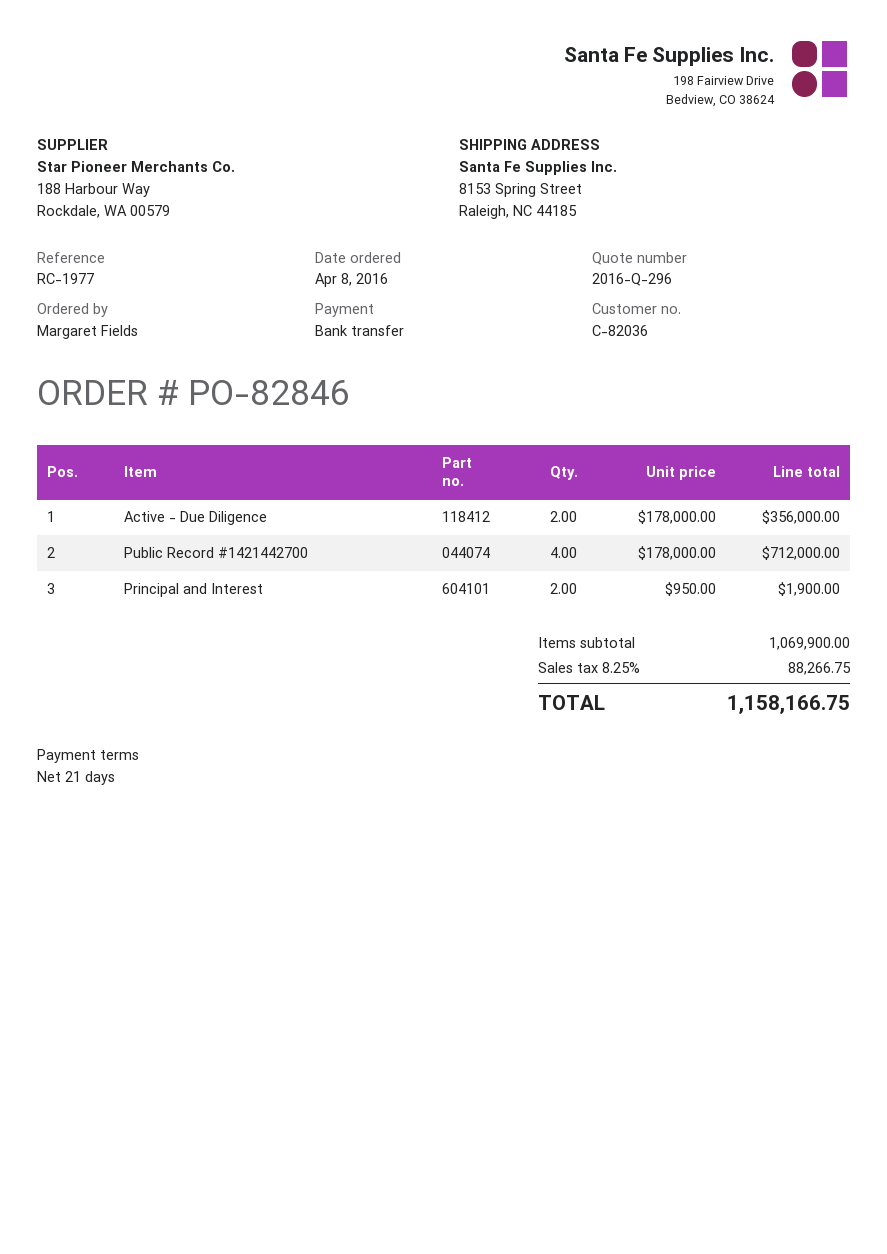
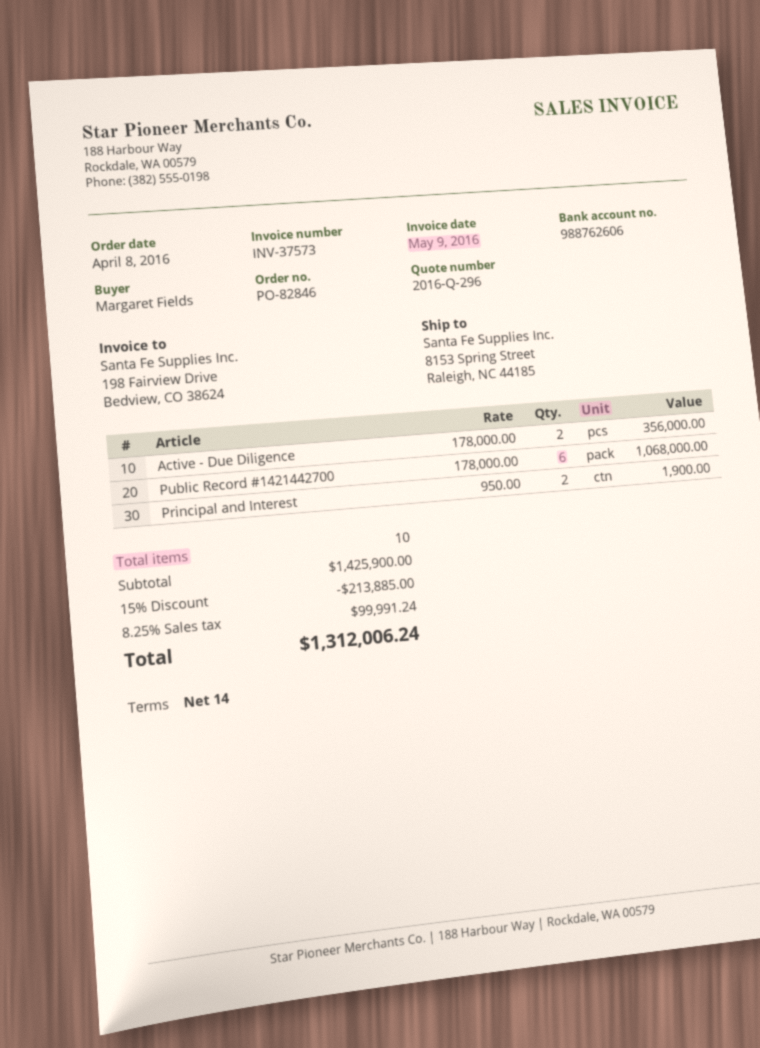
payment terms: 21 days -> 14 days
Public Record #1421442700: 4 x 178000.00 = 712000.00 -> 6 x 178000.00 = 1068000.00
subtotal: 1069900.00 -> 1425900.00
discount: none -> 15% = 213885.00
tax: 8.25% = 88266.75 -> 8.25% = 99991.24
total: 1158166.75 -> 1312006.24

